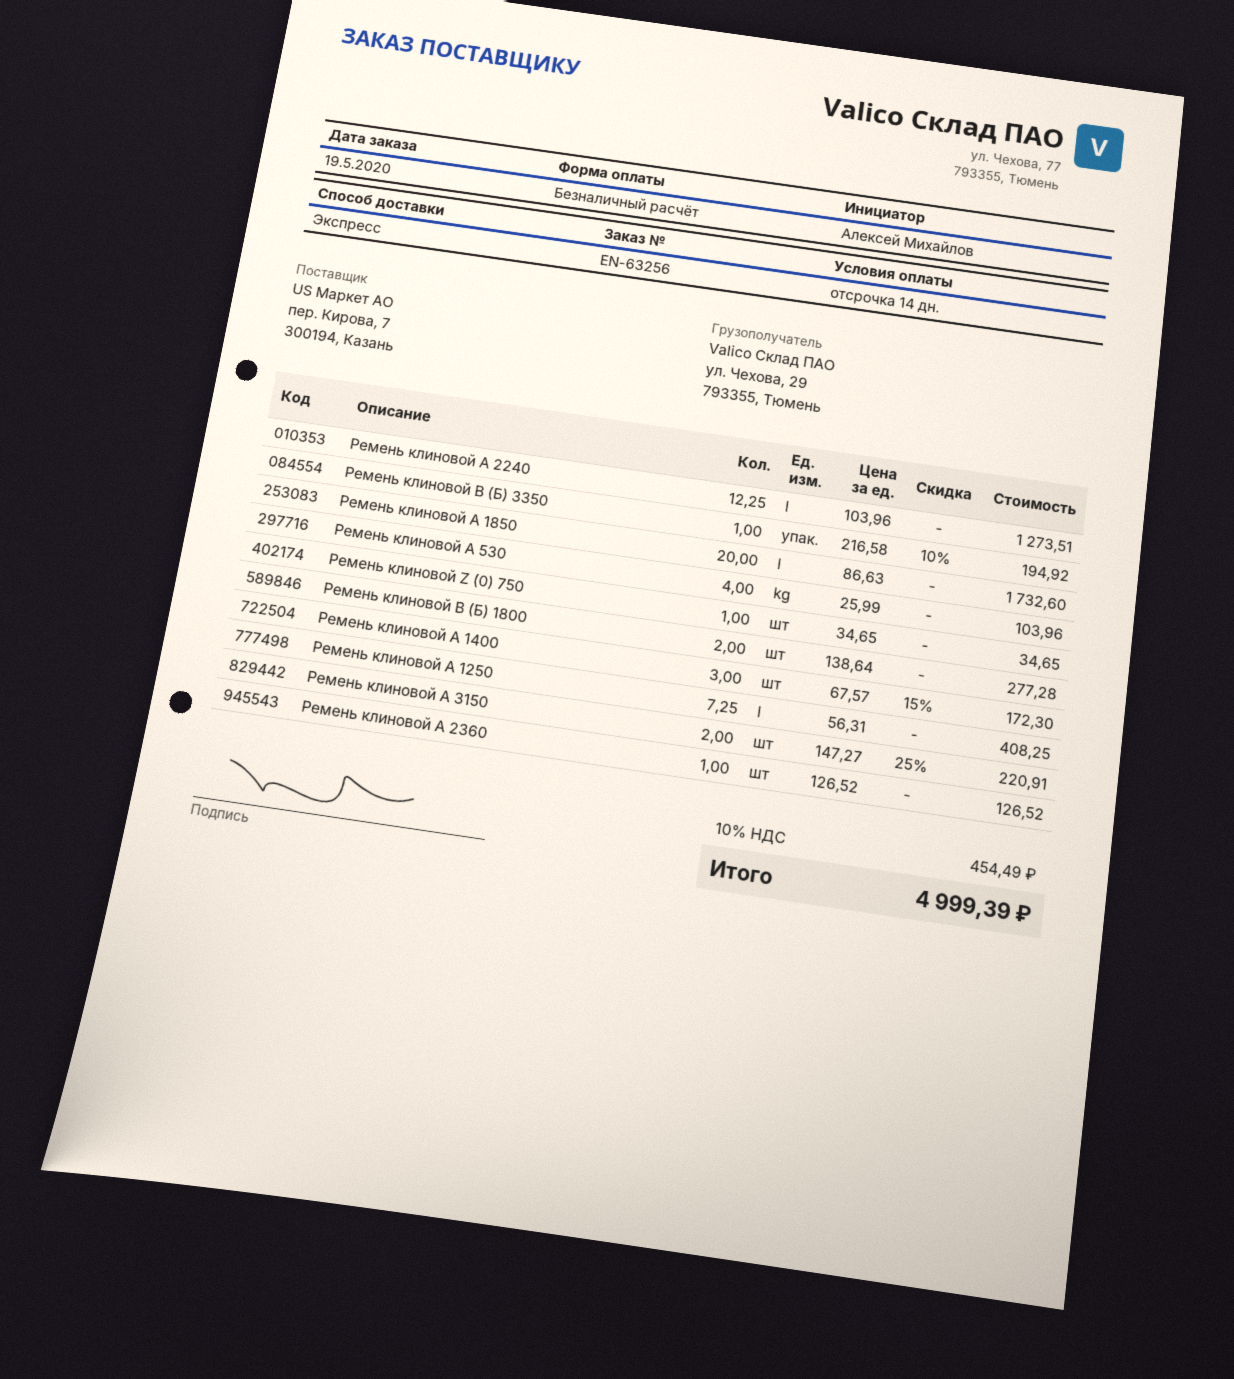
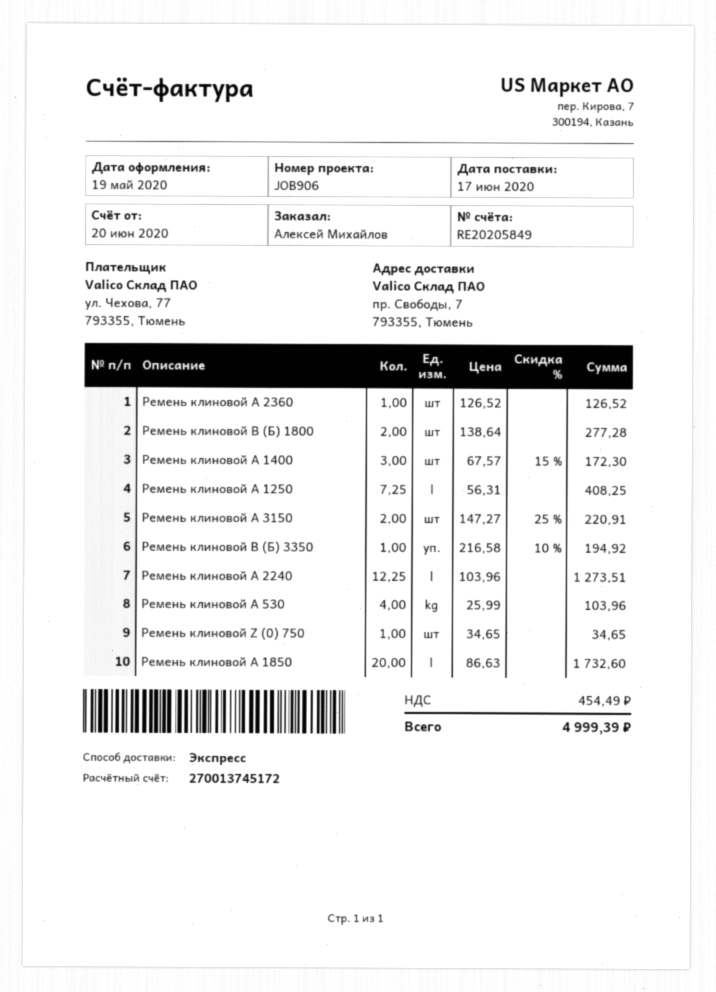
ship to: ул. Чехова, 29, 793355, Тюмень -> пр. Свободы, 7, 793355, Тюмень

